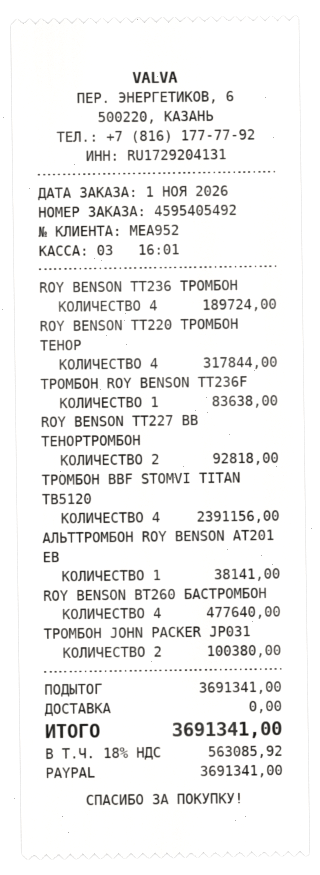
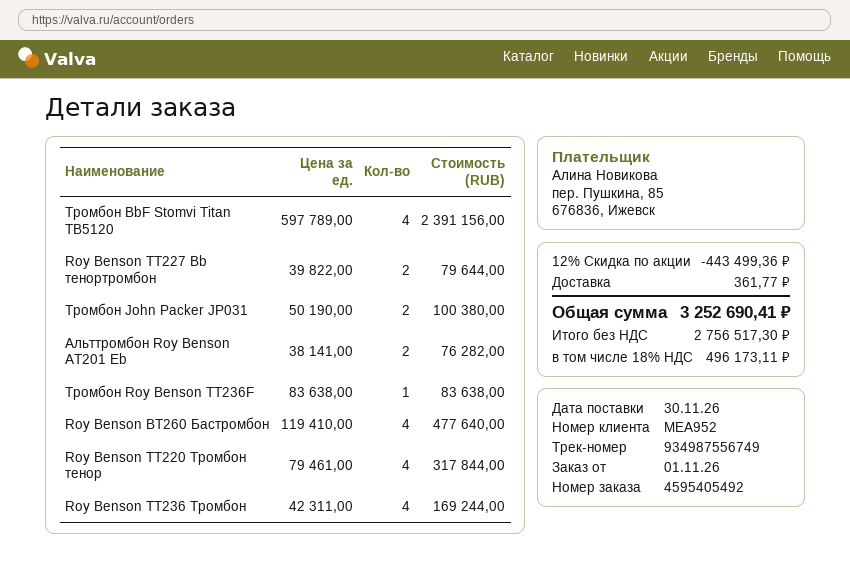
ROY BENSON TT236 ТРОМБОН: 4 for 189724.00 -> 4 for 169244.00
ROY BENSON ТТ227 BB ТЕНОРТРОМБОН: 2 for 92818.00 -> 2 for 79644.00
АЛЬТТРОМБОН ROY BENSON AT201 EB: 1 for 38141.00 -> 2 for 76282.00
discount: none -> 12% = 443499.36
shipping: 0.00 -> 361.77
tax: 18% = 563085.92 -> 18% = 496173.11
total: 3691341.00 -> 3252690.41

